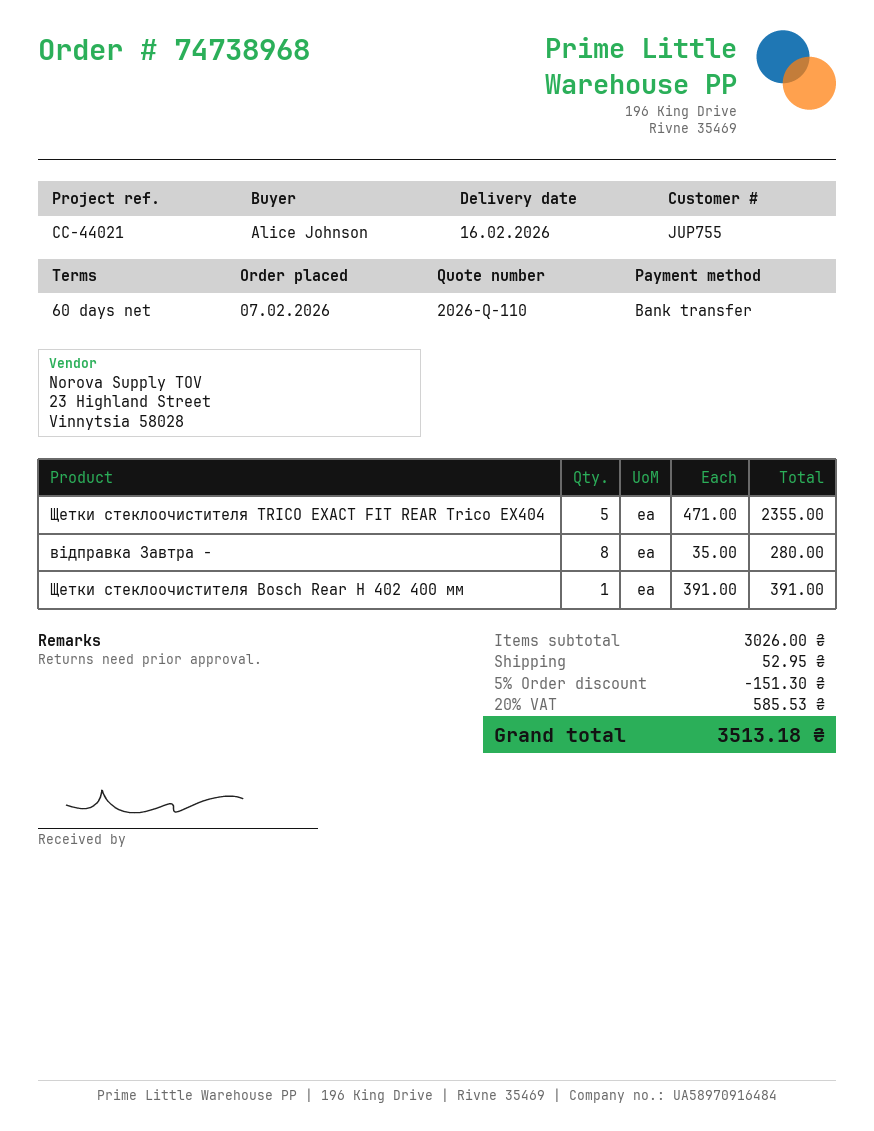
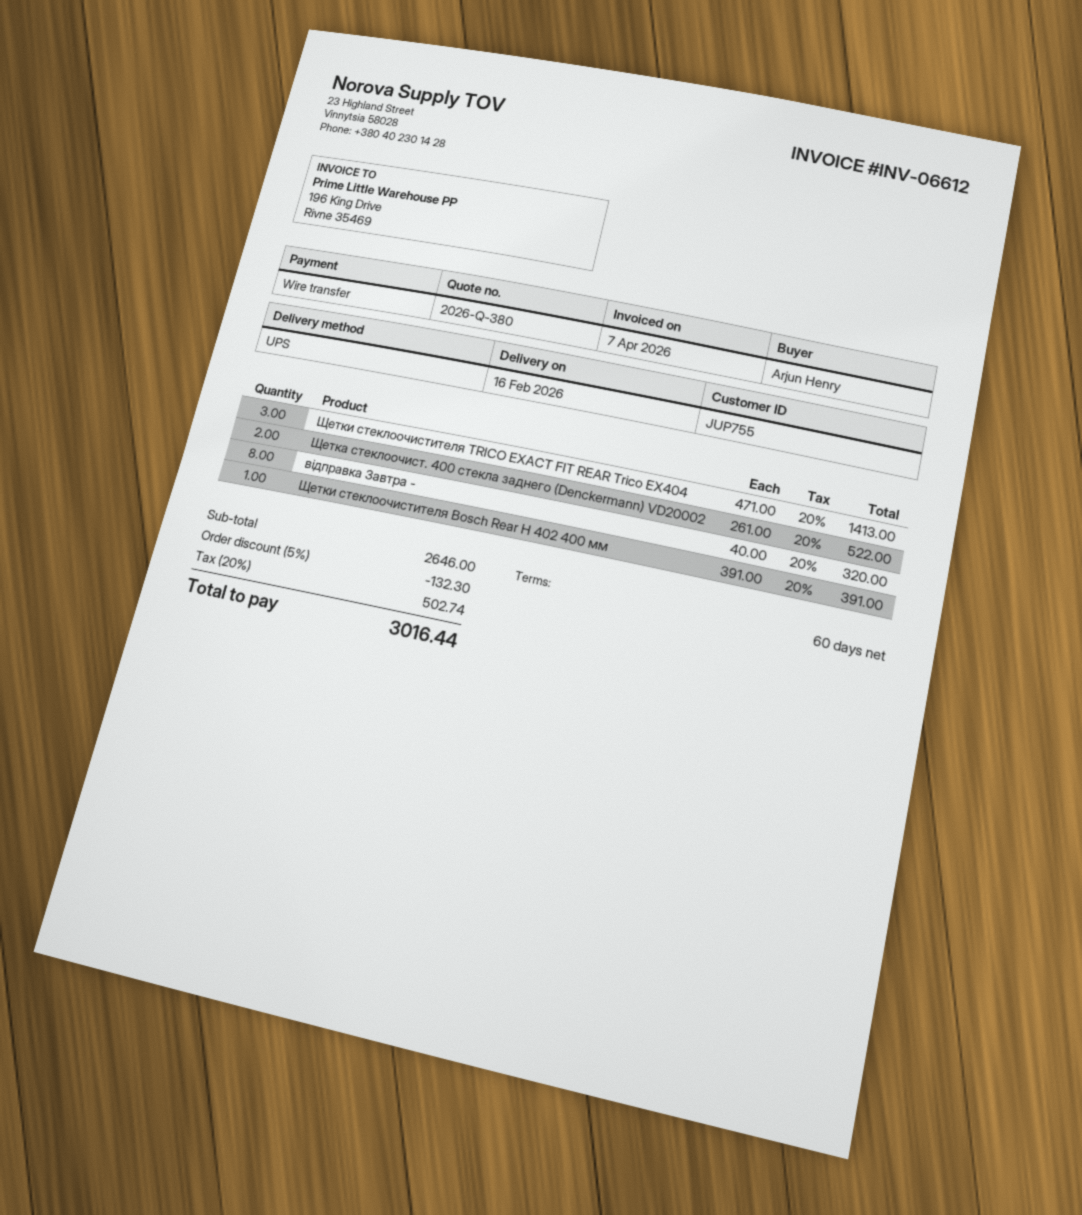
quote number: 2026-Q-110 -> 2026-Q-380
ordered by: Alice Johnson -> Arjun Henry
Щетки стеклоочистителя TRICO EXACT FIT REAR Trico EX404: 5 x 471.00 = 2355.00 -> 3 x 471.00 = 1413.00
відправка Завтра -: 8 x 35.00 = 280.00 -> 8 x 40.00 = 320.00
Щетка стеклоочист. 400 стекла заднего (Denckermann) VD20002: none -> 2 x 261.00 = 522.00
subtotal: 3026.00 -> 2646.00
discount: 5% = 151.30 -> 5% = 132.30
shipping: 52.95 -> none
tax: 20% = 585.53 -> 20% = 502.74
total: 3513.18 -> 3016.44

